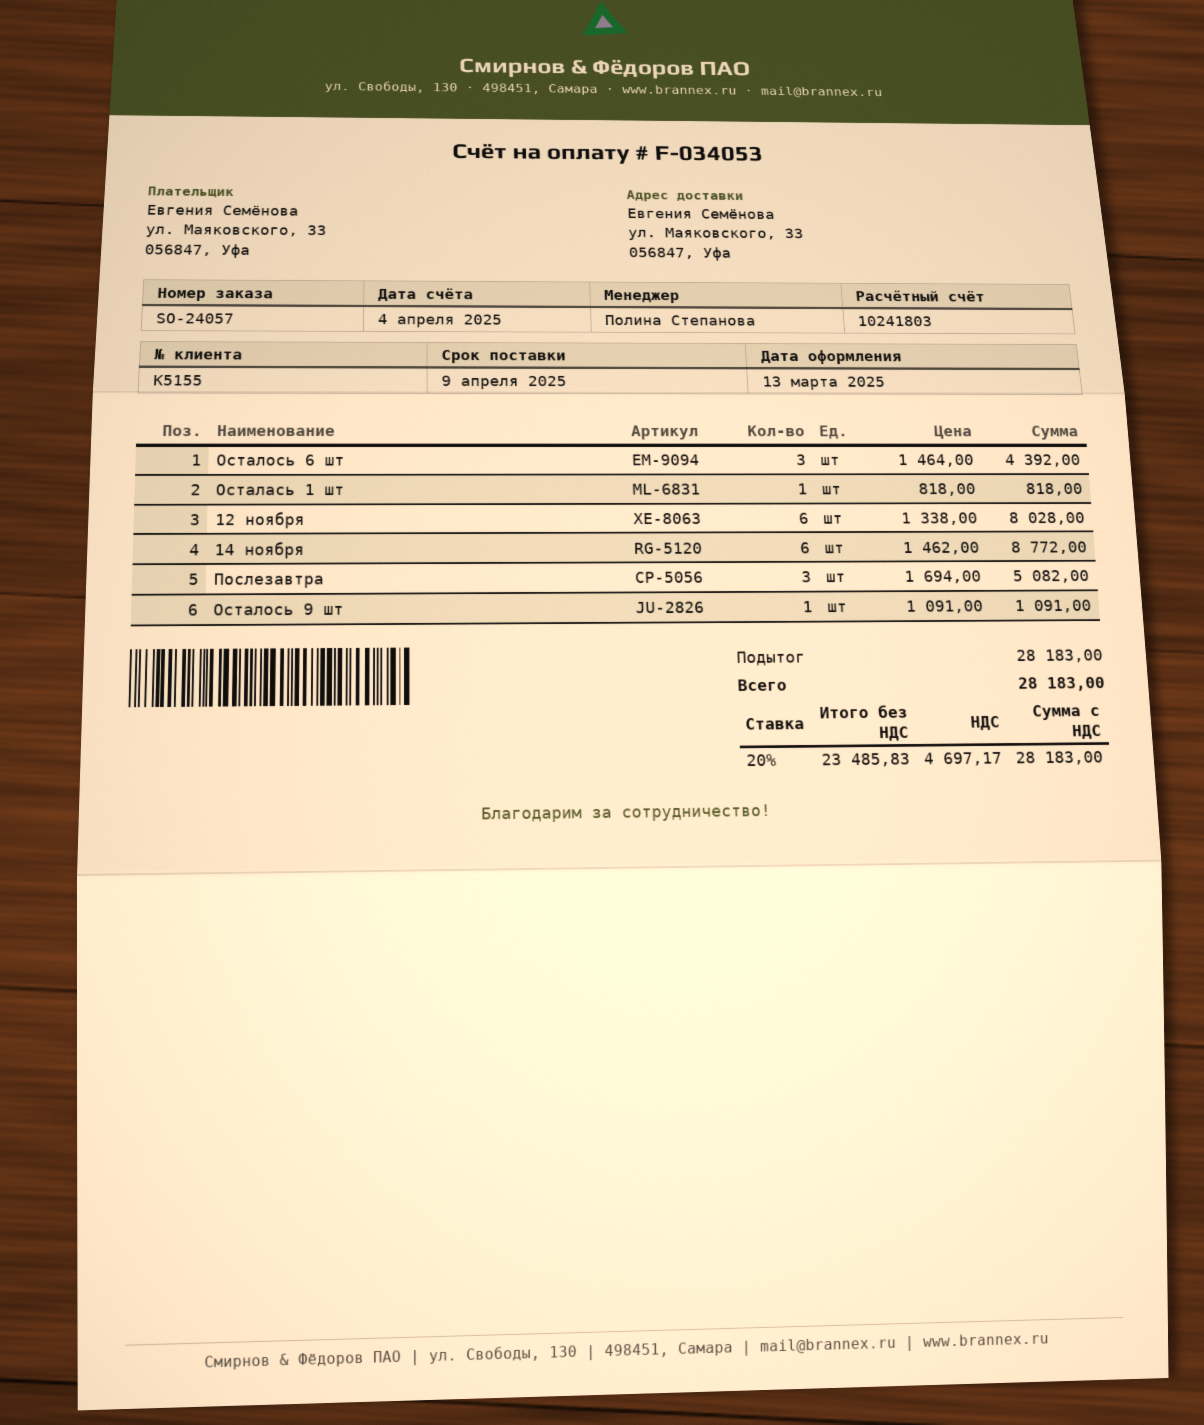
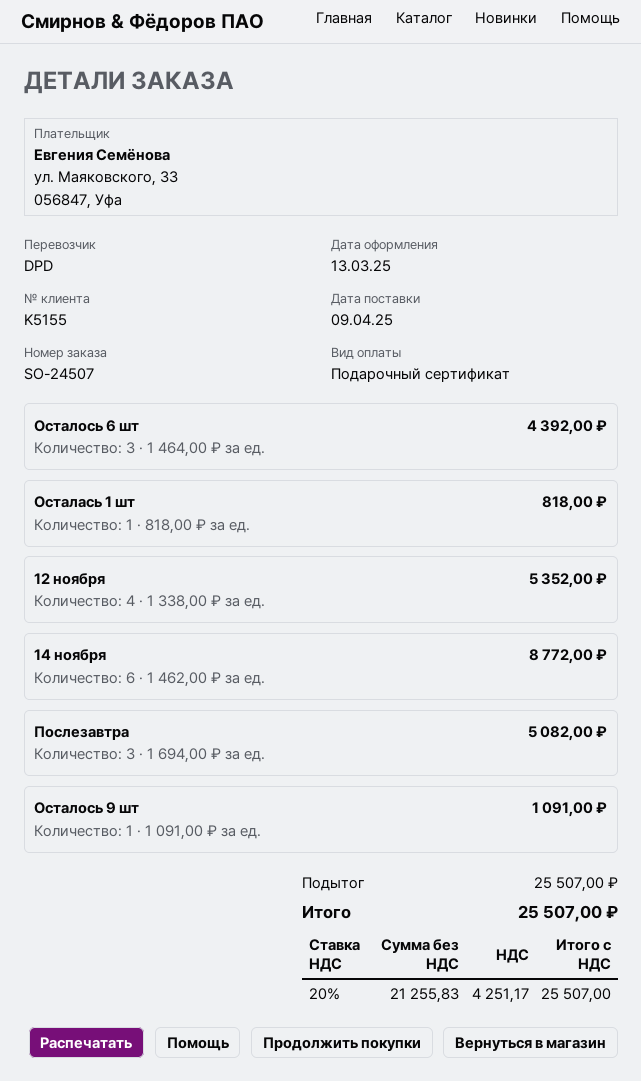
order number: SO-24057 -> SO-24507
12 ноября: 6 x 1338.00 = 8028.00 -> 4 x 1338.00 = 5352.00
subtotal: 28183.00 -> 25507.00
net: 23485.83 -> 21255.83
tax: 20% = 4697.17 -> 20% = 4251.17
total: 28183.00 -> 25507.00

